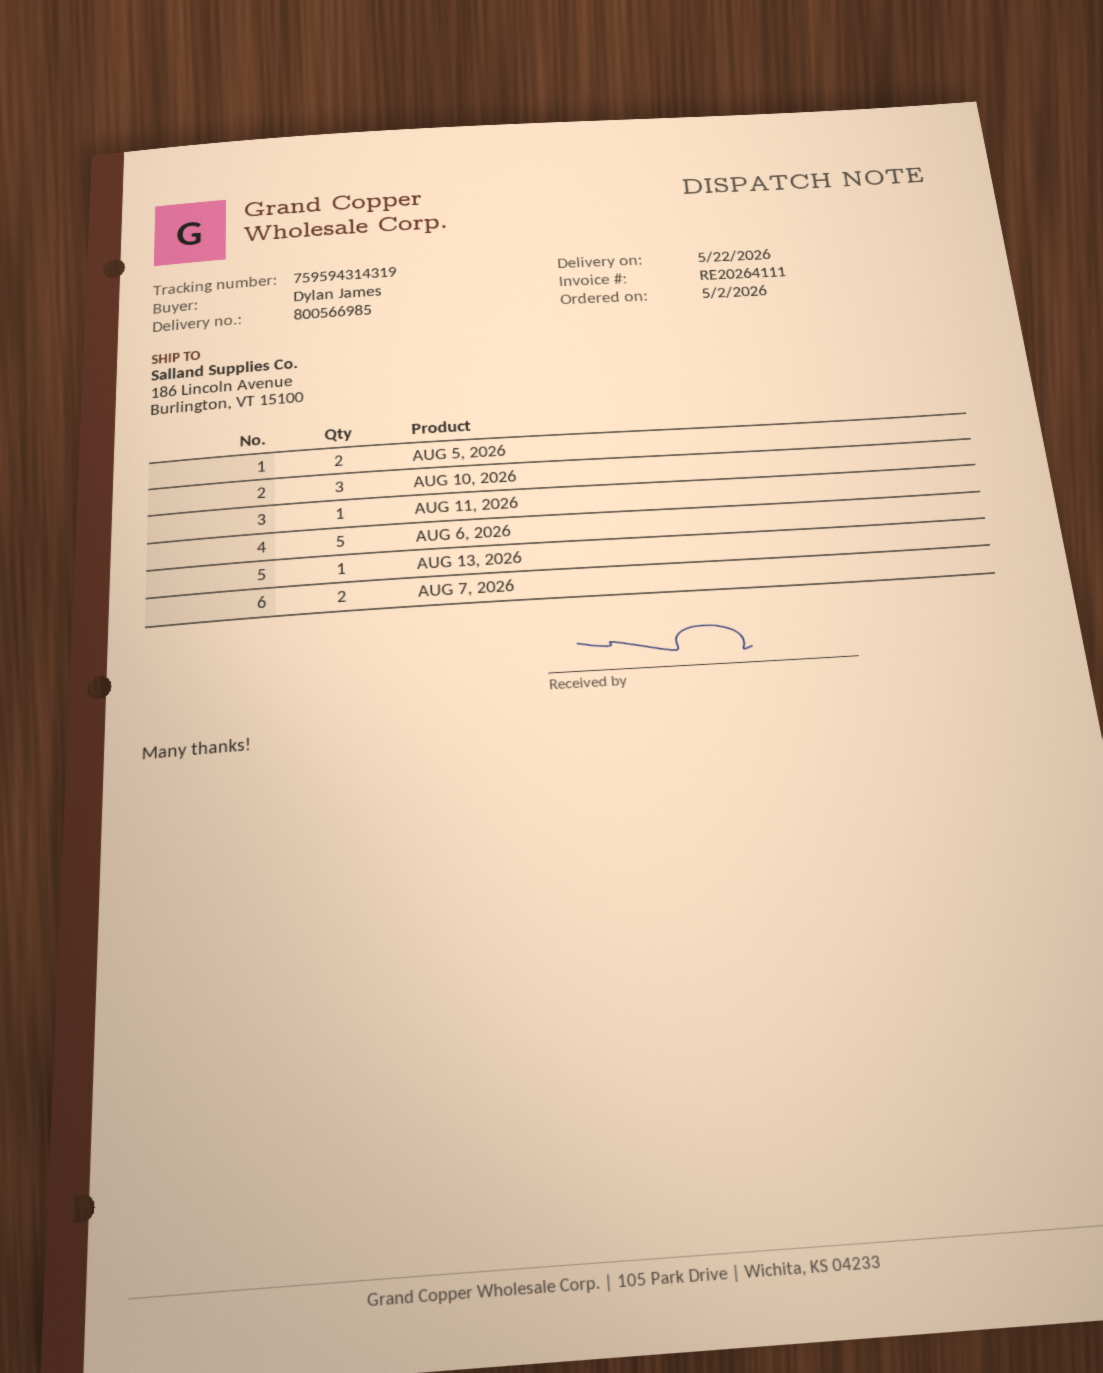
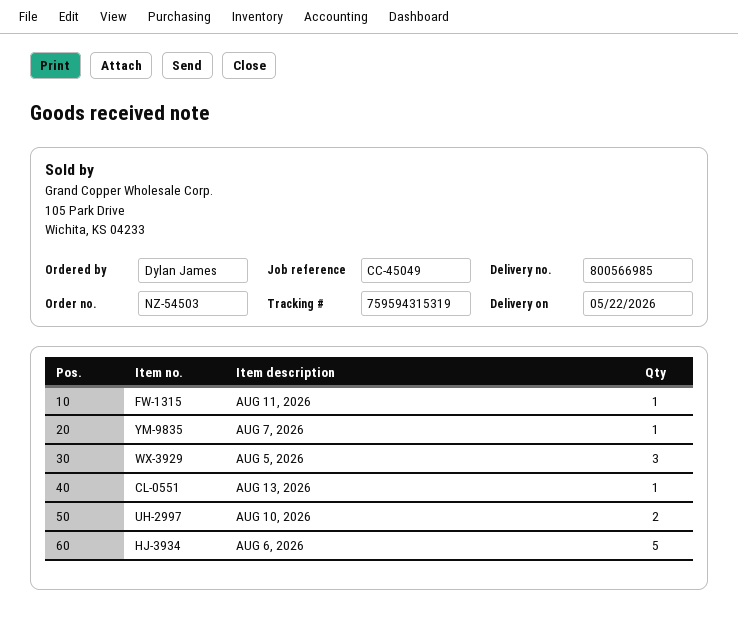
tracking number: 759594314319 -> 759594315319
AUG 5, 2026: 2 -> 3
AUG 10, 2026: 3 -> 2
AUG 7, 2026: 2 -> 1

